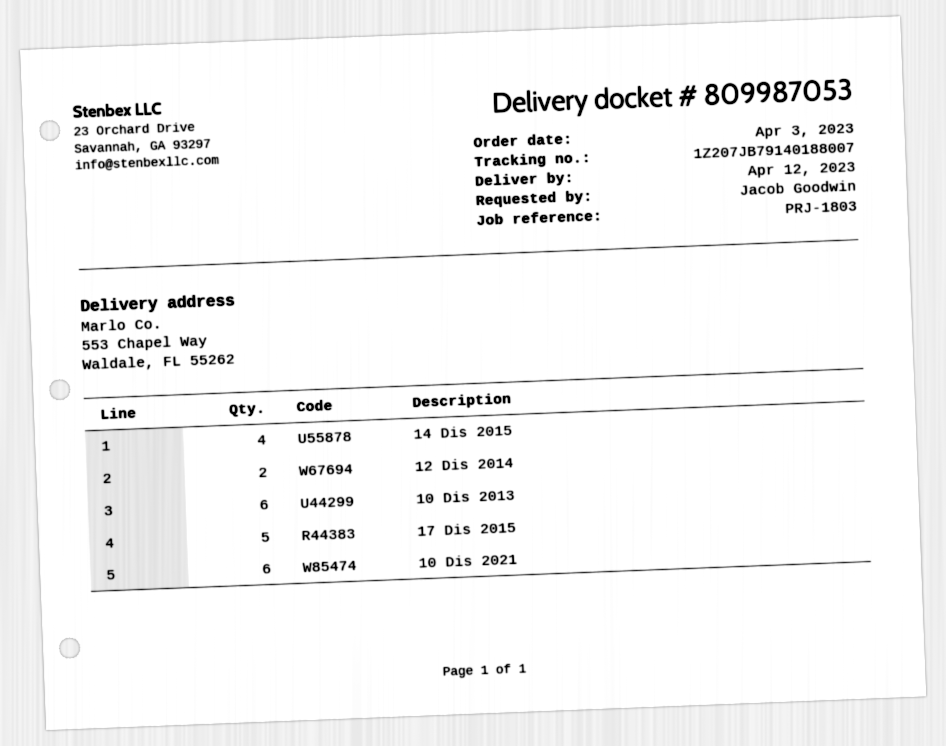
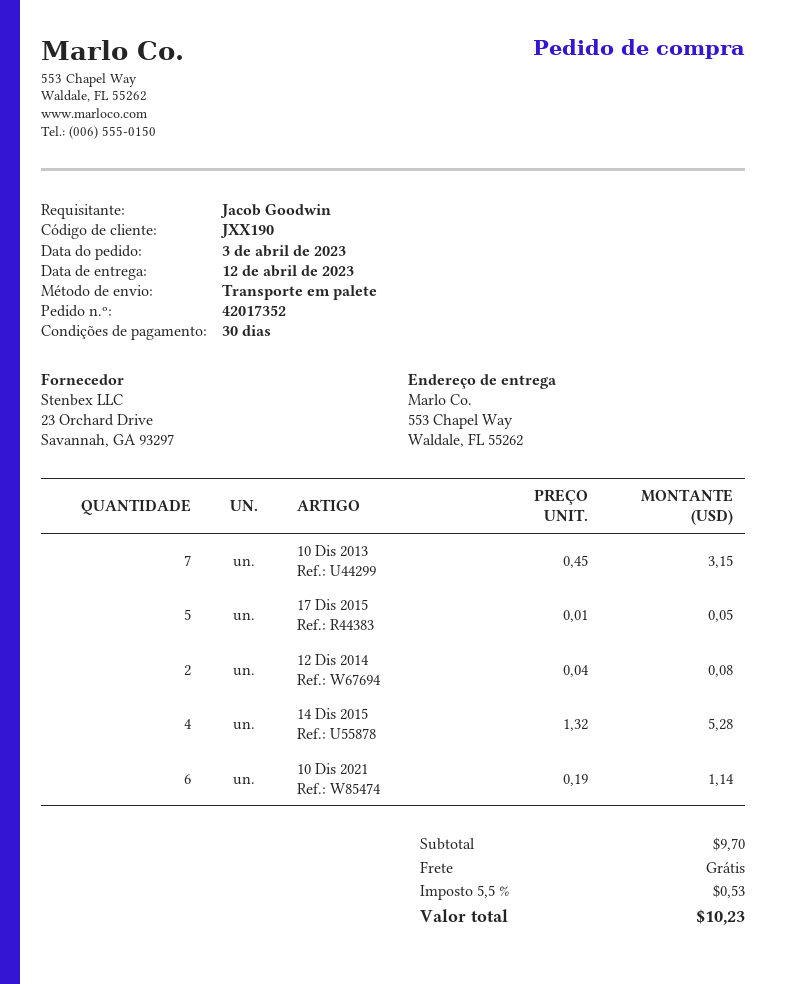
10 Dis 2013: 6 -> 7

